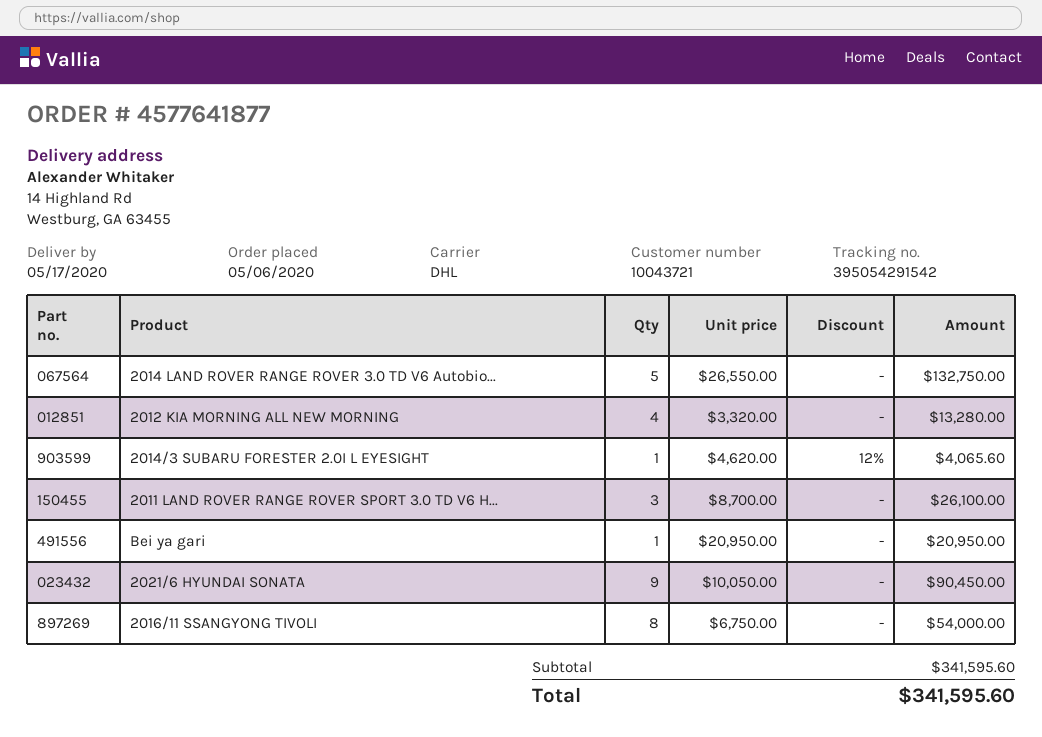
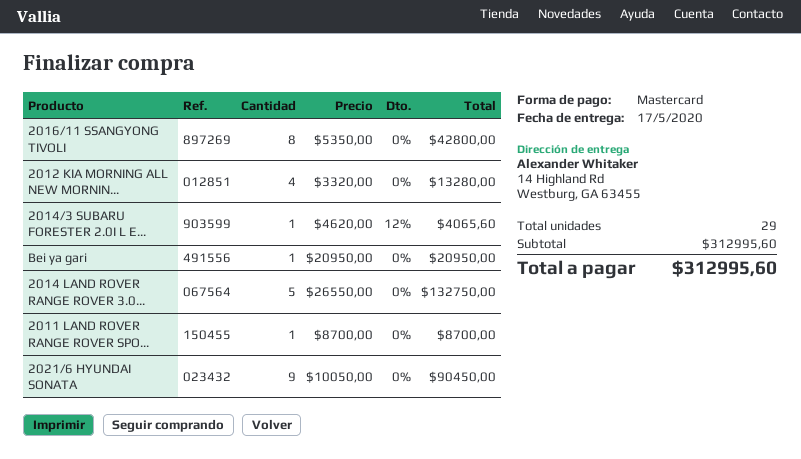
2011 LAND ROVER RANGE ROVER SPORT 3.0 TD V6 H...: 3 x 8700.00 = 26100.00 -> 1 x 8700.00 = 8700.00
2016/11 SSANGYONG TIVOLI: 8 x 6750.00 = 54000.00 -> 8 x 5350.00 = 42800.00
subtotal: 341595.60 -> 312995.60
total: 341595.60 -> 312995.60

